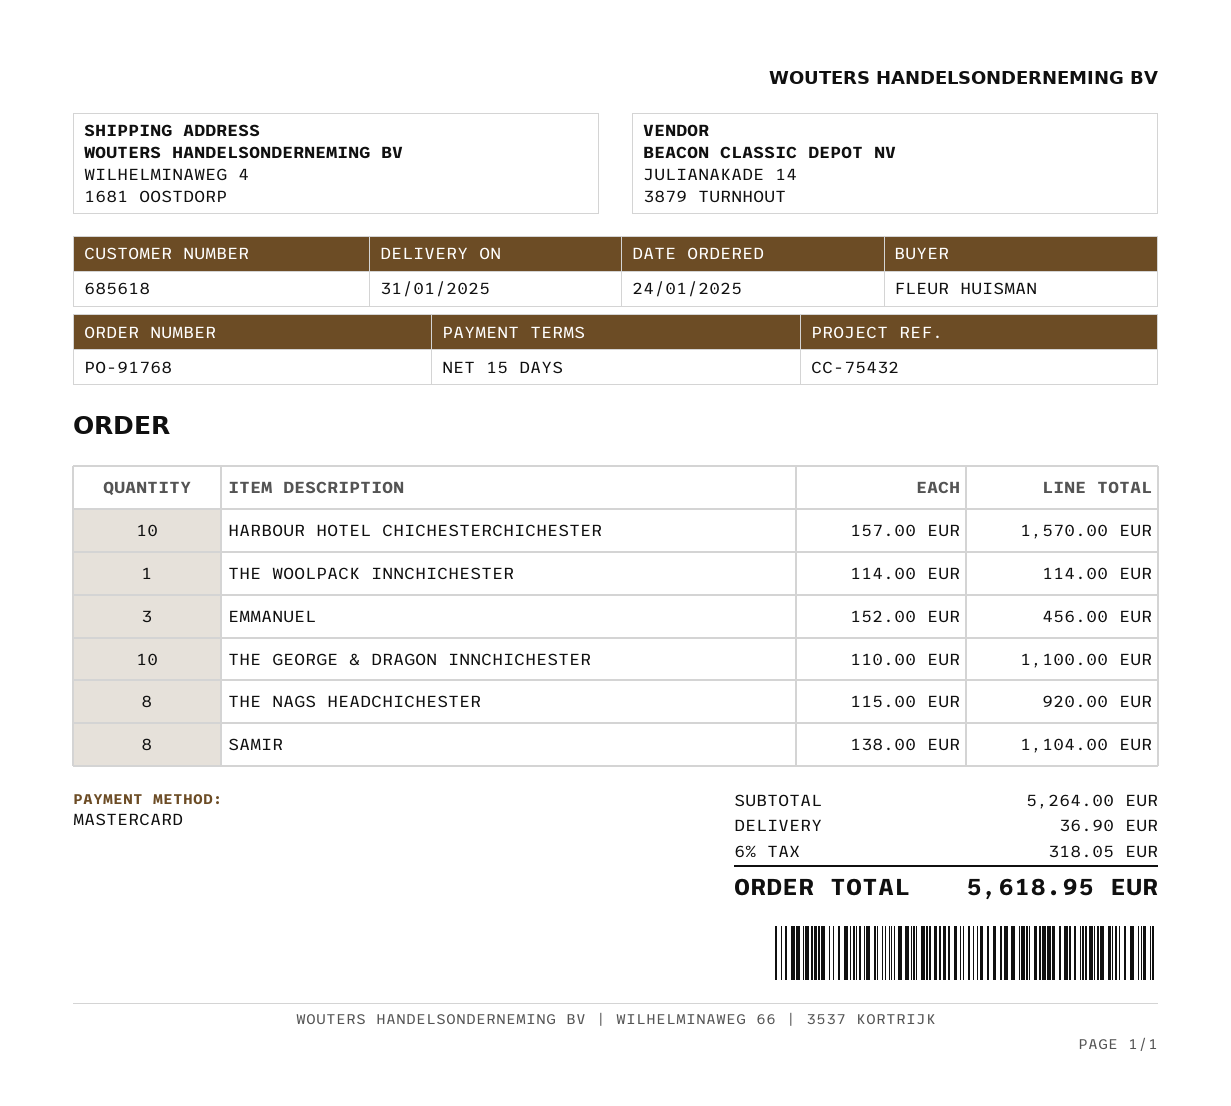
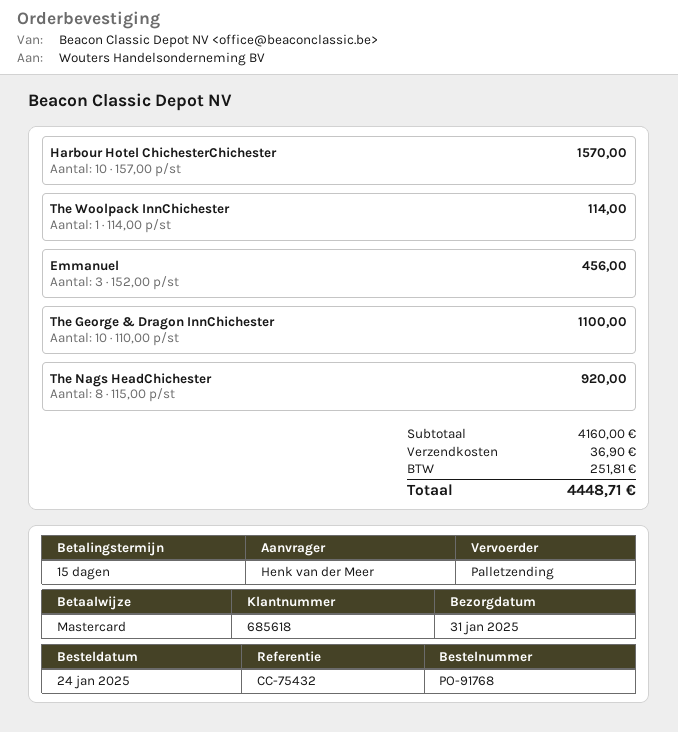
ordered by: FLEUR HUISMAN -> Henk van der Meer
SAMIR: 8 x 138.00 = 1104.00 -> none
subtotal: 5264.00 -> 4160.00
tax: 318.05 -> 251.81
total: 5618.95 -> 4448.71

